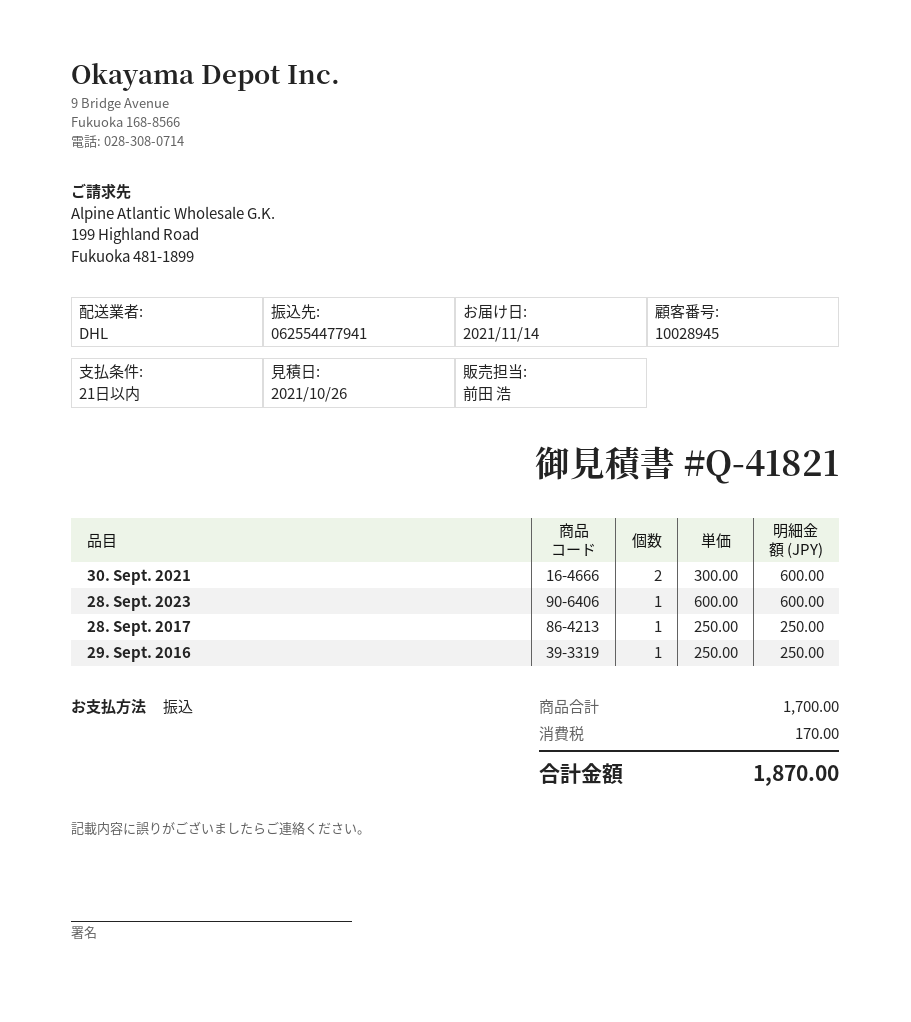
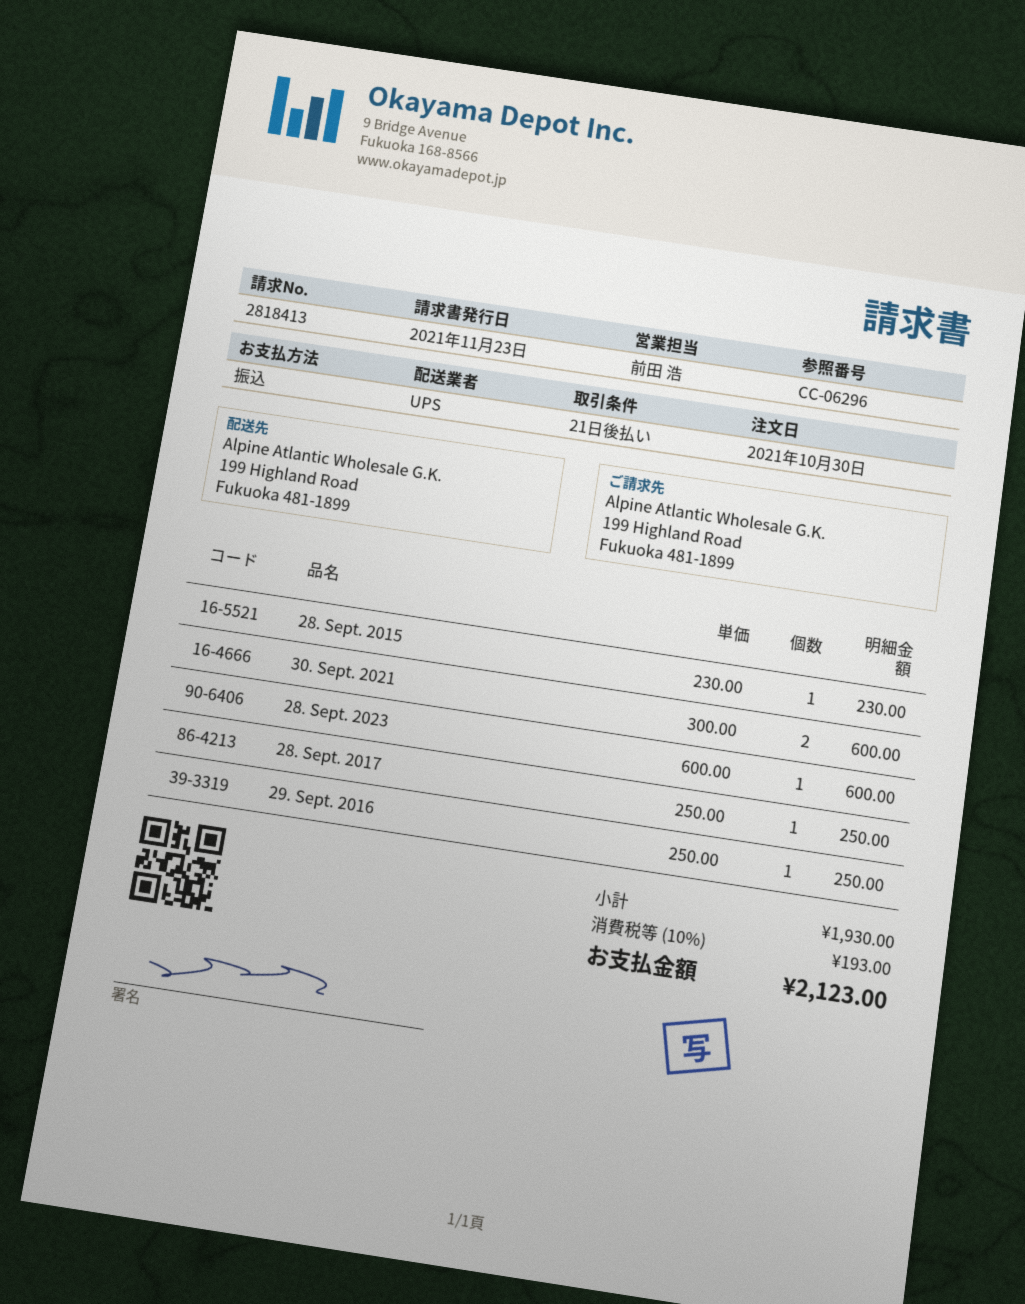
shipping method: DHL -> UPS
28. Sept. 2015: none -> 1 x 230.00 = 230.00
subtotal: 1700.00 -> 1930.00
tax: 170.00 -> 193.00
total: 1870.00 -> 2123.00

